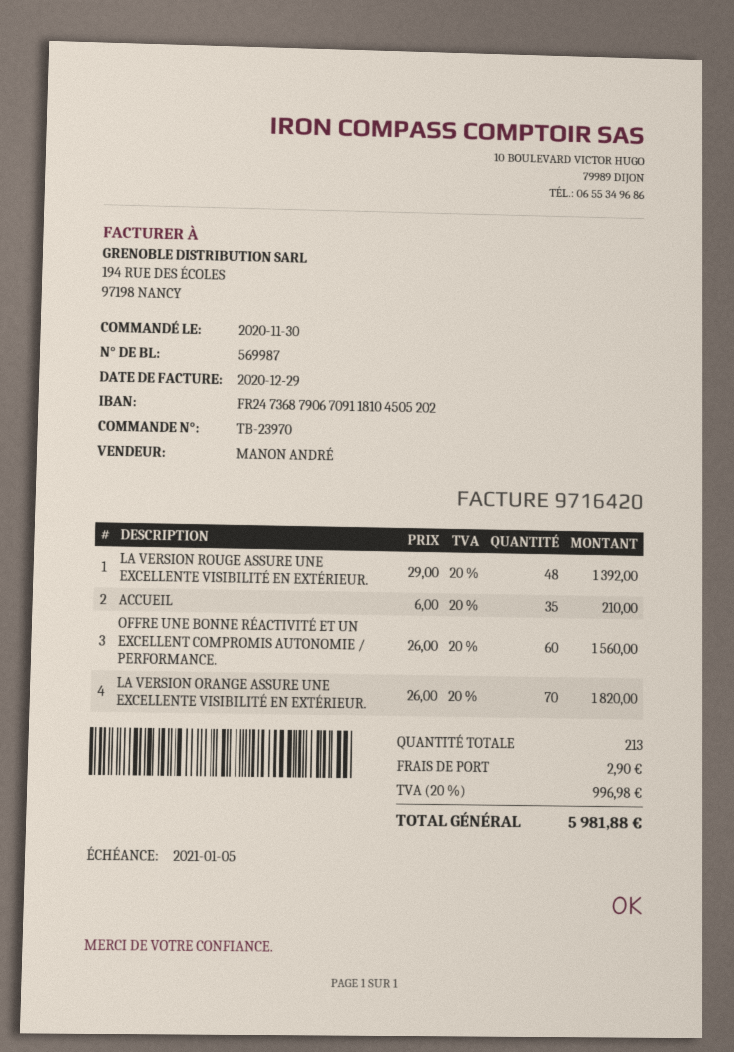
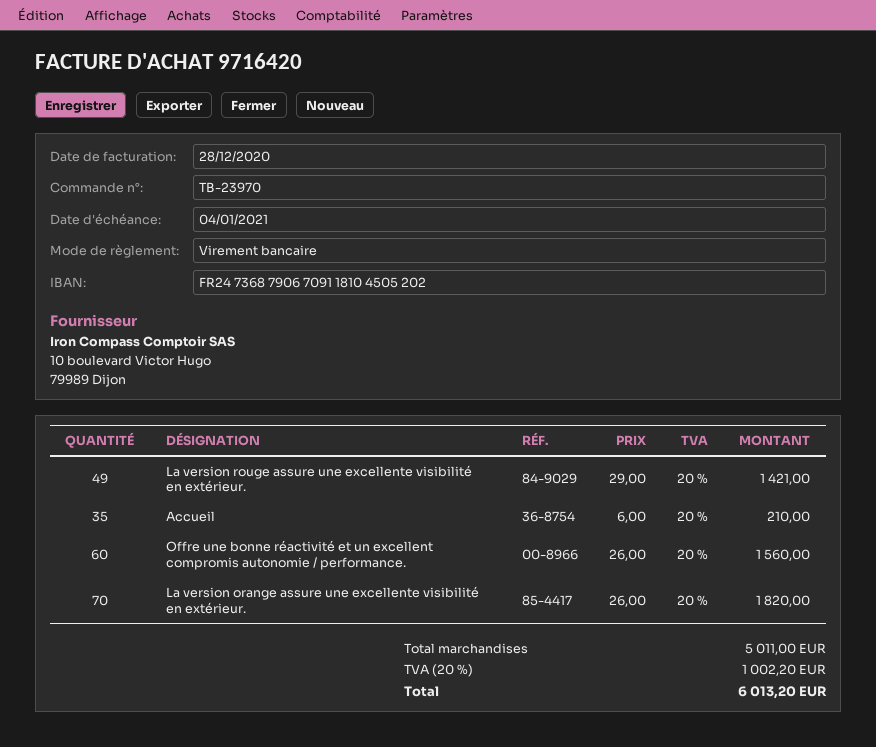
invoice date: 2020-12-29 -> 2020-12-28
due date: 2021-01-05 -> 2021-01-04
LA VERSION ROUGE ASSURE UNE EXCELLENTE VISIBILITÉ EN EXTÉRIEUR.: 48 x 29.00 = 1392.00 -> 49 x 29.00 = 1421.00
shipping: 2.90 -> none
tax: 20% = 996.98 -> 20% = 1002.20
total: 5981.88 -> 6013.20

